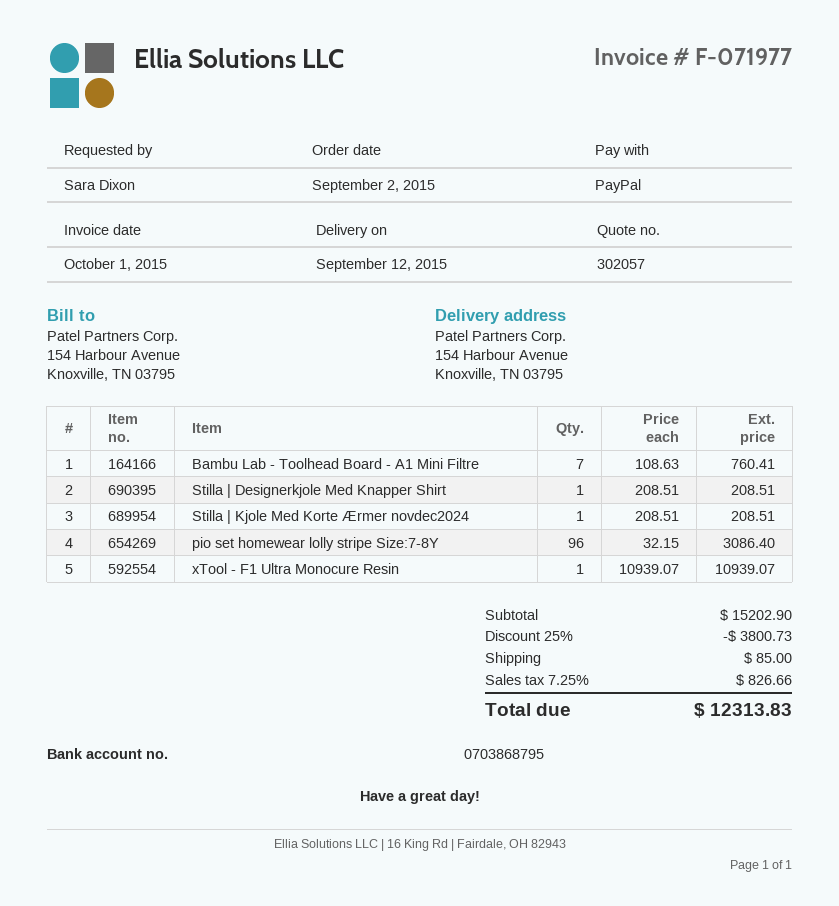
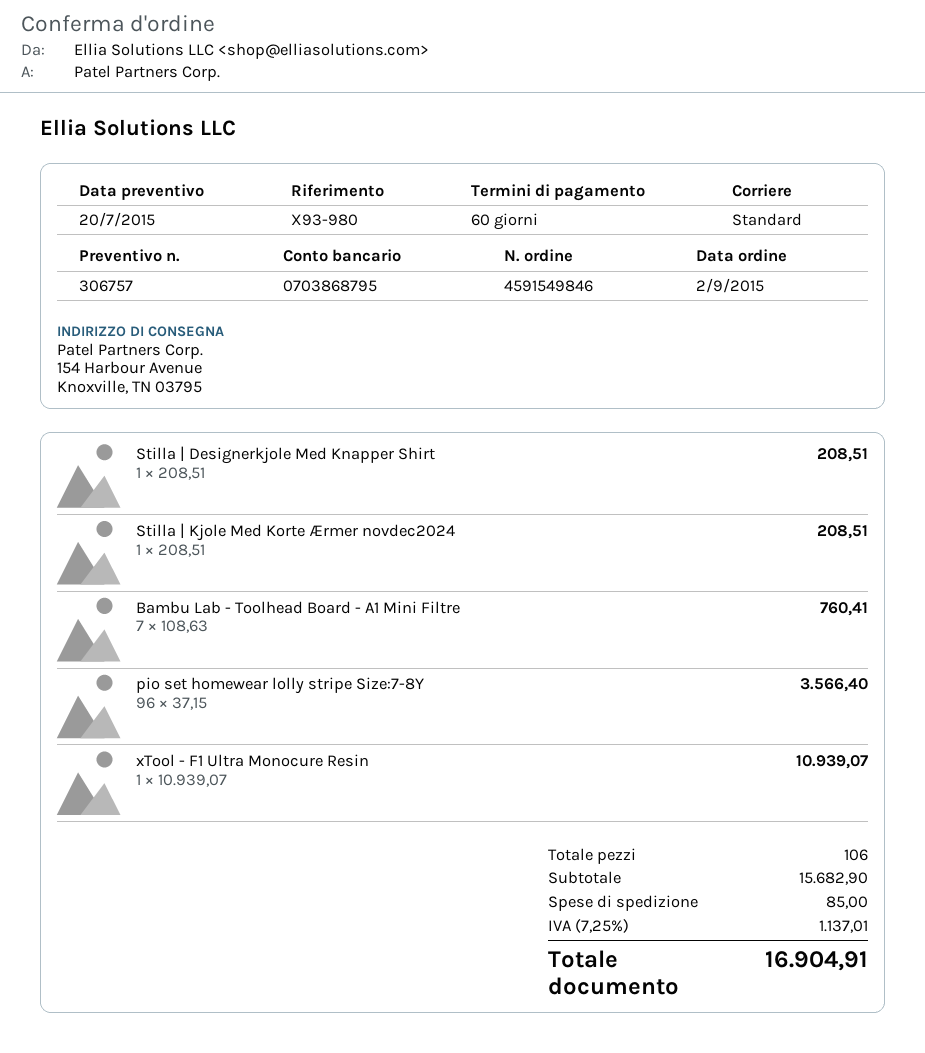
quote number: 302057 -> 306757
pio set homewear lolly stripe Size:7-8Y: 96 x 32.15 = 3086.40 -> 96 x 37.15 = 3566.40
subtotal: 15202.90 -> 15682.90
discount: 25% = 3800.73 -> none
tax: 7.25% = 826.66 -> 7.25% = 1137.01
total: 12313.83 -> 16904.91

